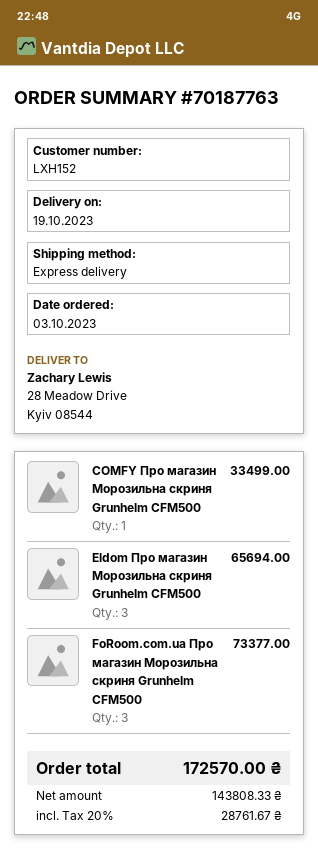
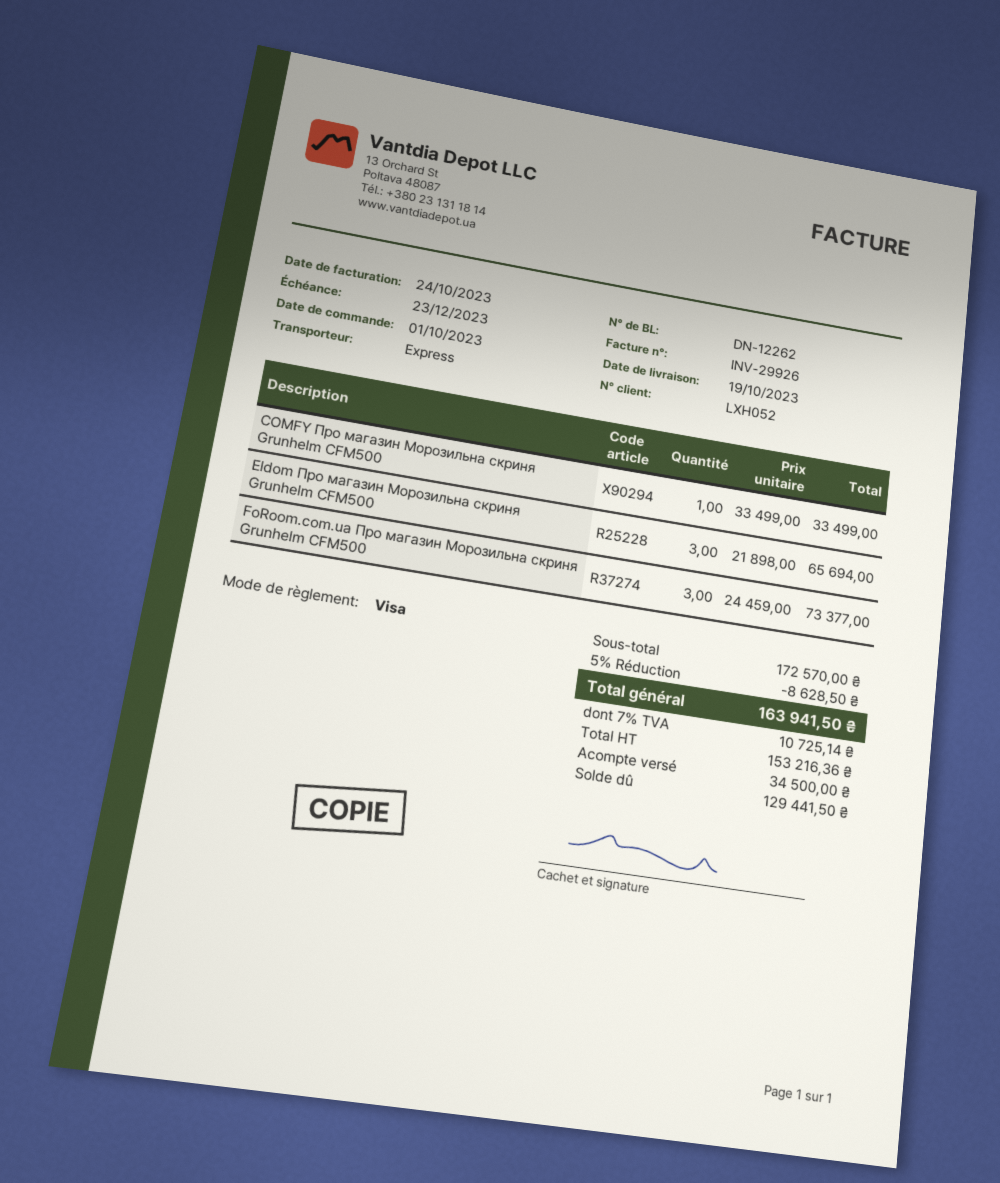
order date: 2023-10-03 -> 2023-10-01
customer number: LXH152 -> LXH052
discount: none -> 5% = 8628.50
net: 143808.33 -> 153216.36
tax: 20% = 28761.67 -> 7% = 10725.14
total: 172570.00 -> 163941.50

